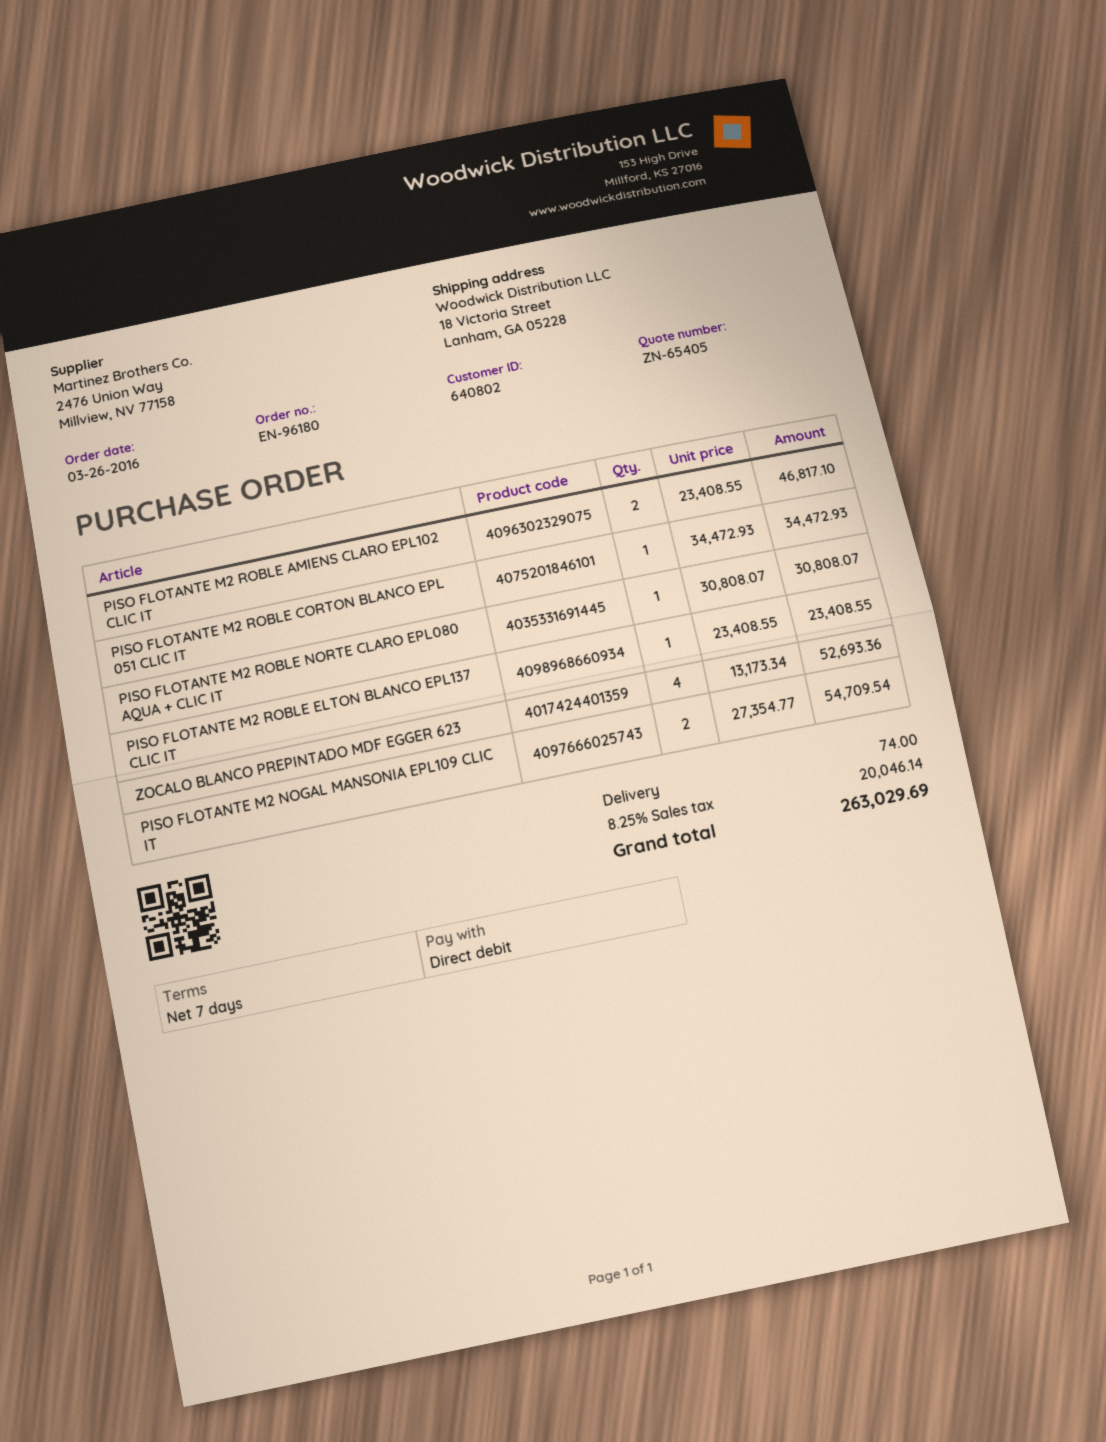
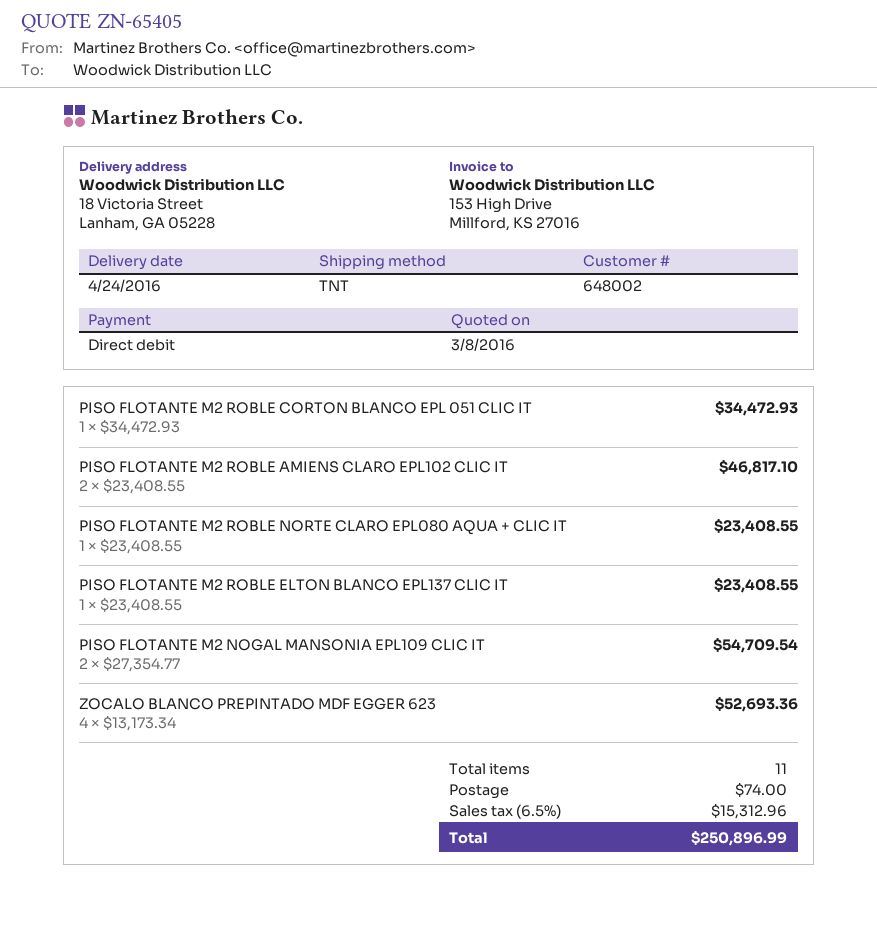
customer number: 640802 -> 648002
PISO FLOTANTE M2 ROBLE NORTE CLARO EPL080 AQUA + CLIC IT: 1 x 30808.07 = 30808.07 -> 1 x 23408.55 = 23408.55
tax: 8.25% = 20046.14 -> 6.5% = 15312.96
total: 263029.69 -> 250896.99

